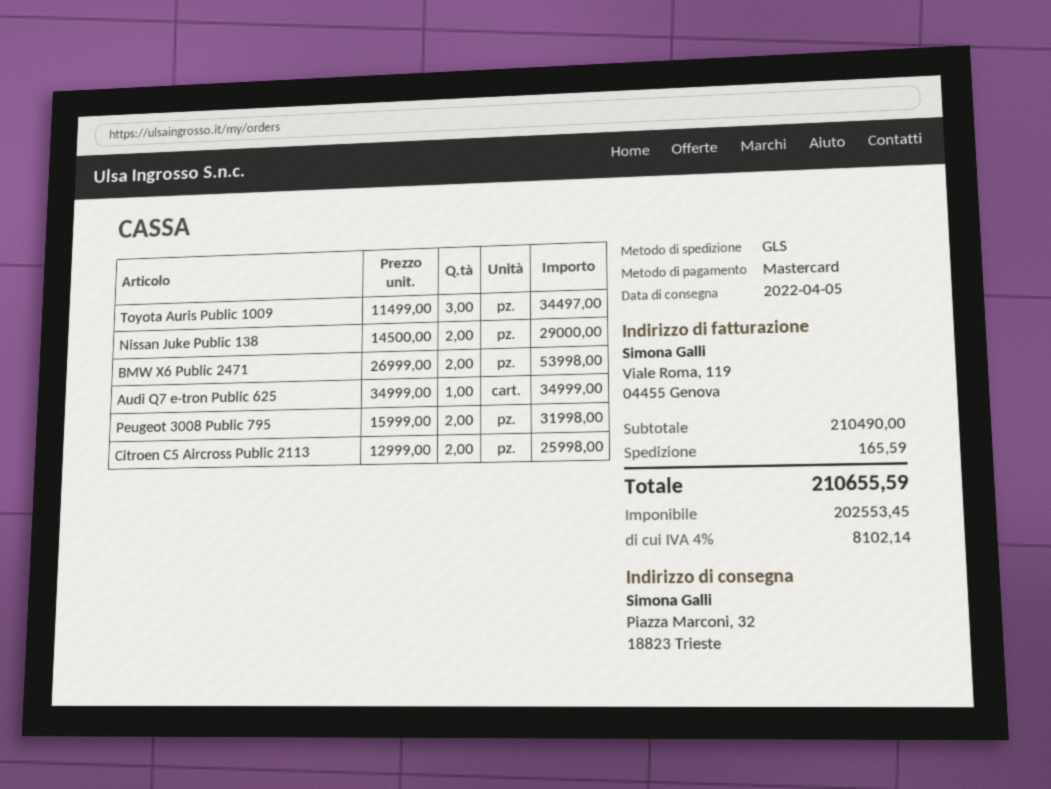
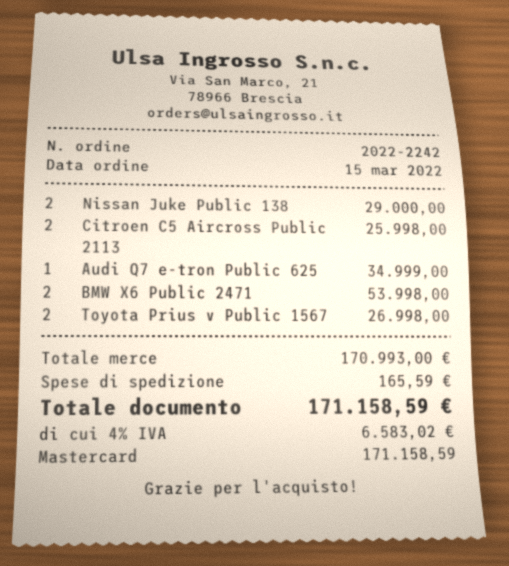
Toyota Auris Public 1009: 3 for 34497.00 -> none
Peugeot 3008 Public 795: 2 for 31998.00 -> none
Toyota Prius v Public 1567: none -> 2 for 26998.00
subtotal: 210490.00 -> 170993.00
tax: 4% = 8102.14 -> 4% = 6583.02
total: 210655.59 -> 171158.59

